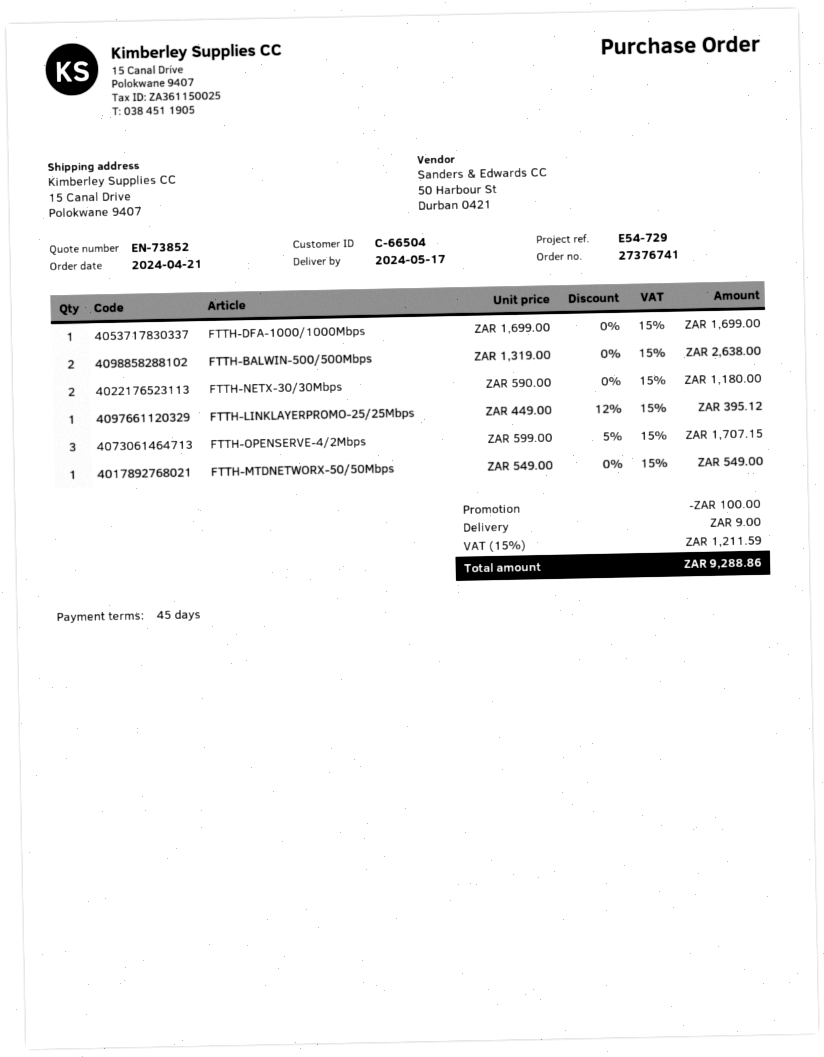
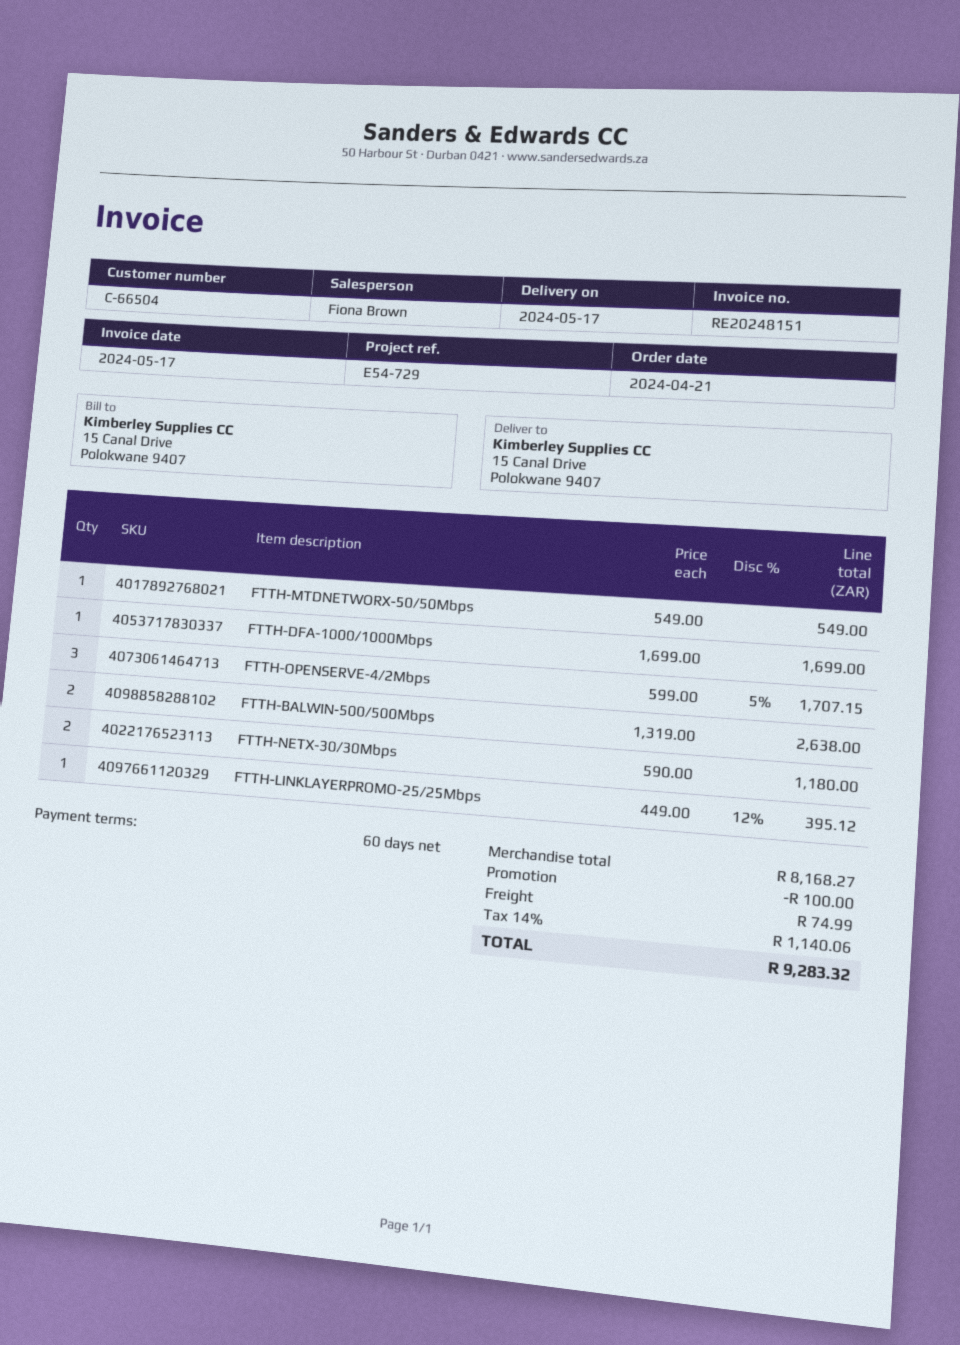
payment terms: 45 days -> 60 days
shipping: 9.00 -> 74.99
tax: 15% = 1211.59 -> 14% = 1140.06
total: 9288.86 -> 9283.32

